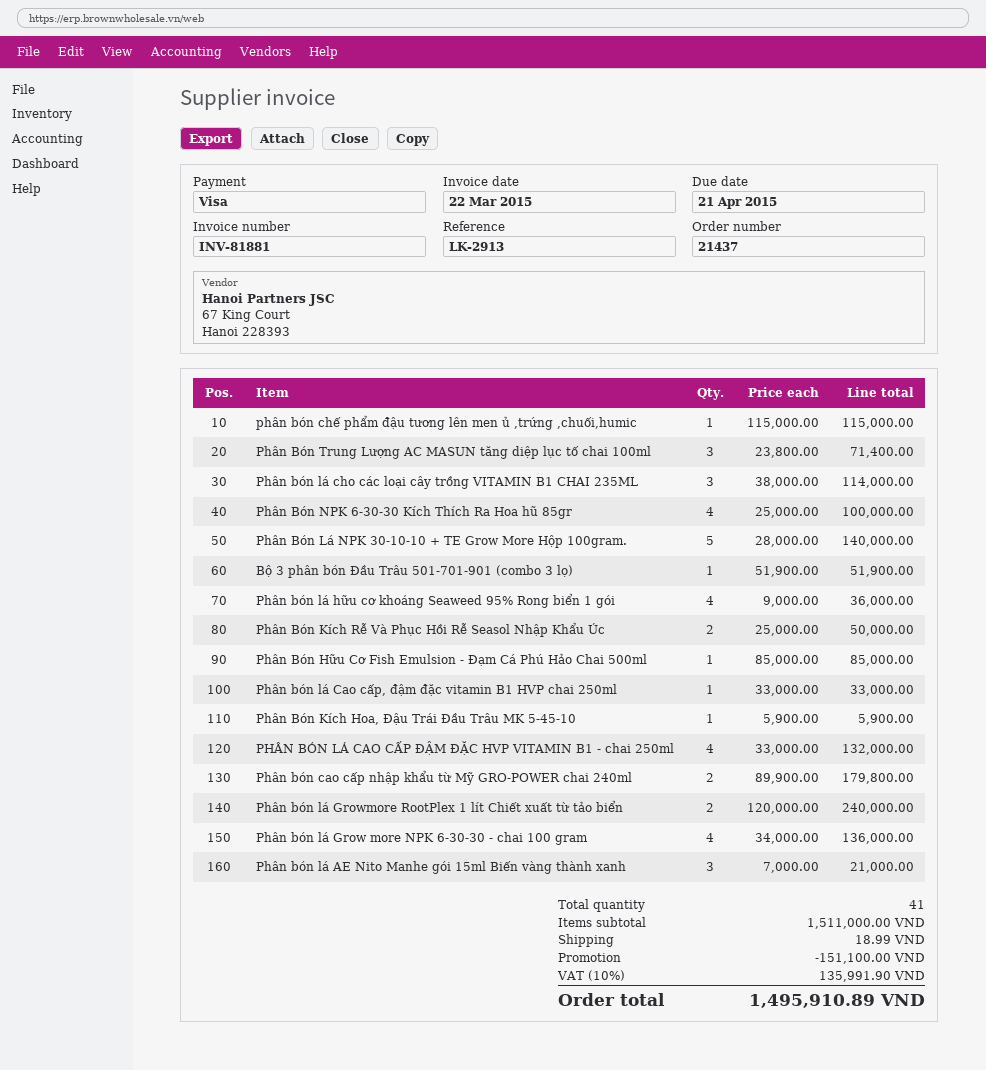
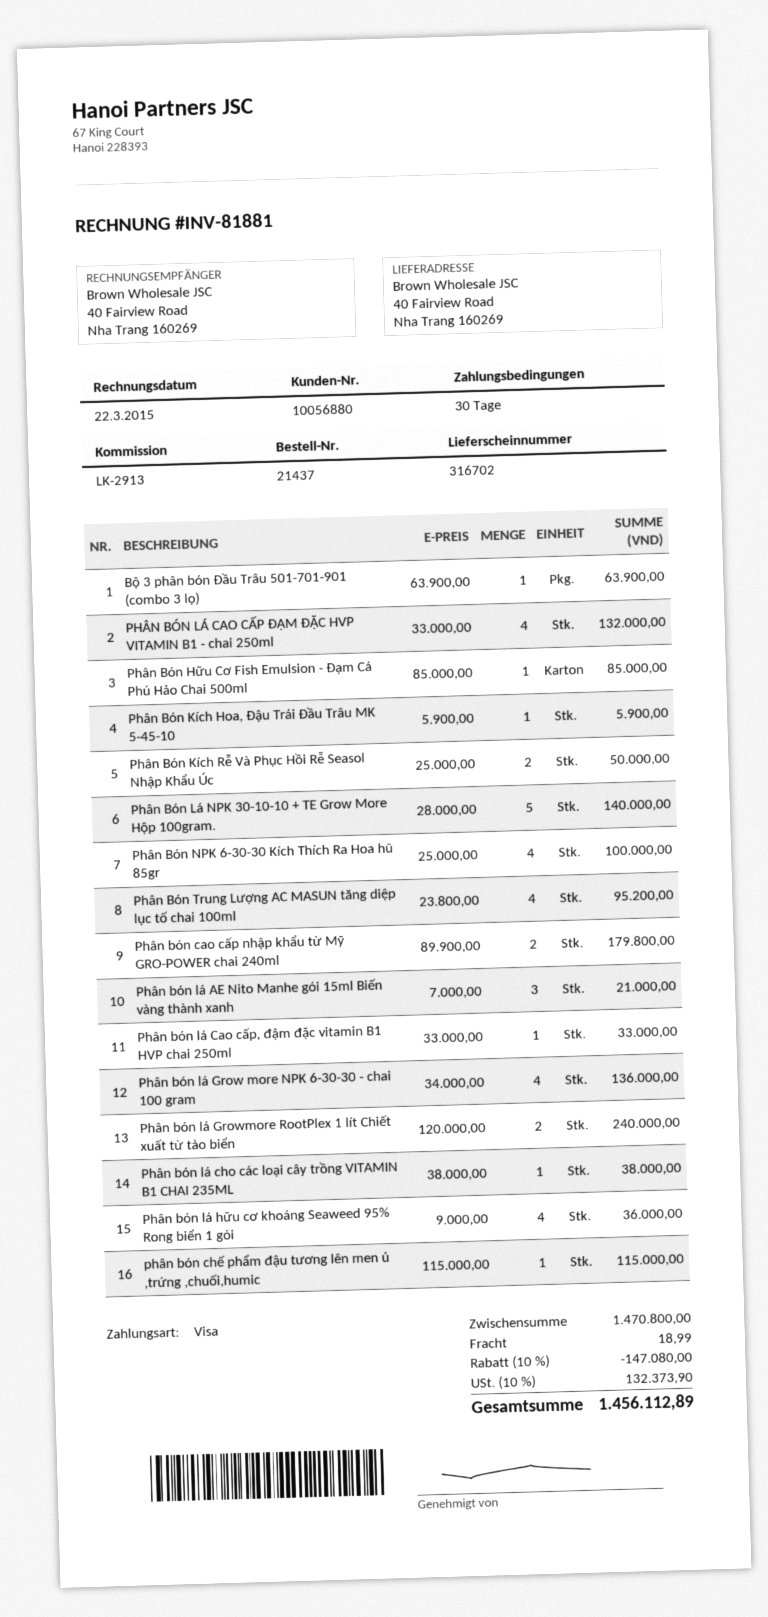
Phân Bón Trung Lượng AC MASUN tăng diệp lục tố chai 100ml: 3 x 23800.00 = 71400.00 -> 4 x 23800.00 = 95200.00
Phân bón lá cho các loại cây trồng VITAMIN B1 CHAI 235ML: 3 x 38000.00 = 114000.00 -> 1 x 38000.00 = 38000.00
Bộ 3 phân bón Đầu Trâu 501-701-901 (combo 3 lọ): 1 x 51900.00 = 51900.00 -> 1 x 63900.00 = 63900.00
subtotal: 1511000.00 -> 1470800.00
discount: 151100.00 -> 147080.00
tax: 10% = 135991.90 -> 10% = 132373.90
total: 1495910.89 -> 1456112.89

